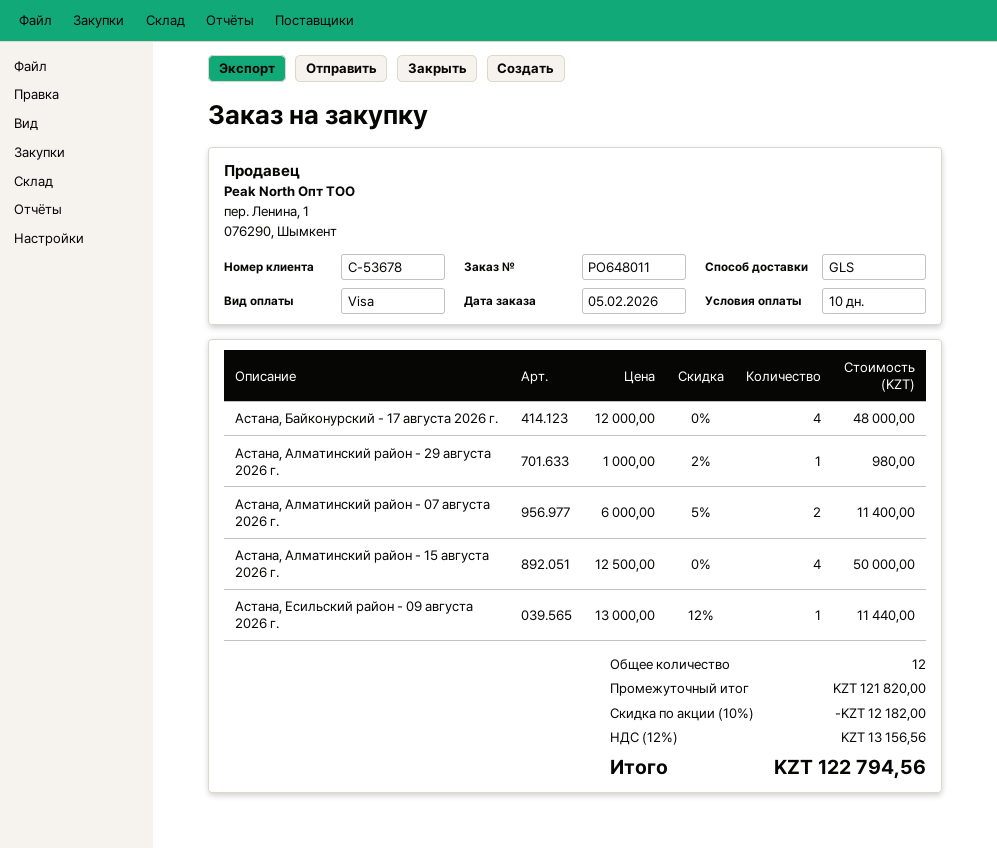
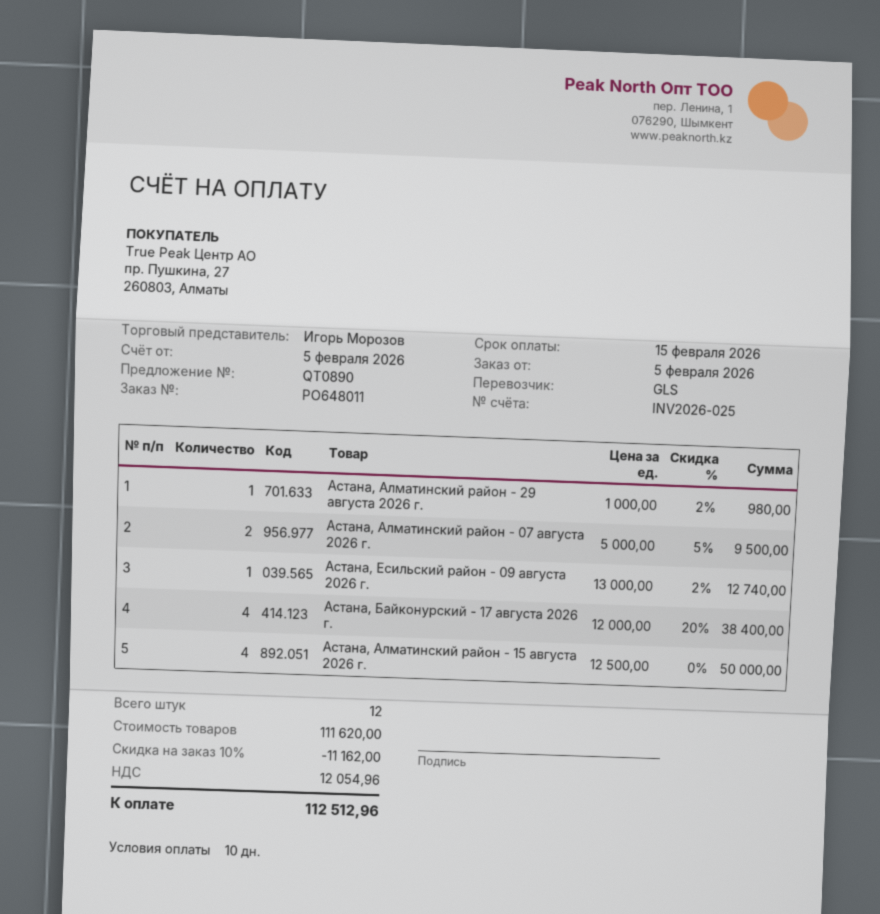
Астана, Байконурский - 17 августа 2026 г.: 4 x 12000.00 = 48000.00 -> 4 x 12000.00 - 20% = 38400.00
Астана, Алматинский район - 07 августа 2026 г.: 2 x 6000.00 - 5% = 11400.00 -> 2 x 5000.00 - 5% = 9500.00
Астана, Есильский район - 09 августа 2026 г.: 1 x 13000.00 - 12% = 11440.00 -> 1 x 13000.00 - 2% = 12740.00
subtotal: 121820.00 -> 111620.00
discount: 10% = 12182.00 -> 10% = 11162.00
tax: 13156.56 -> 12054.96
total: 122794.56 -> 112512.96

